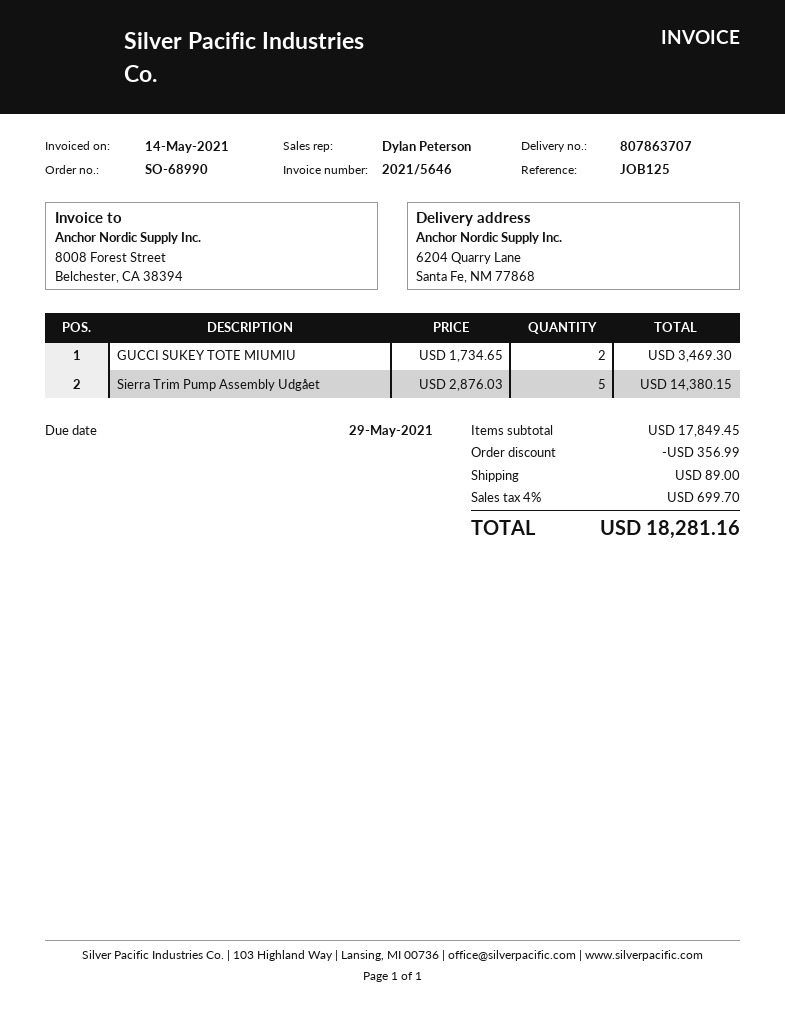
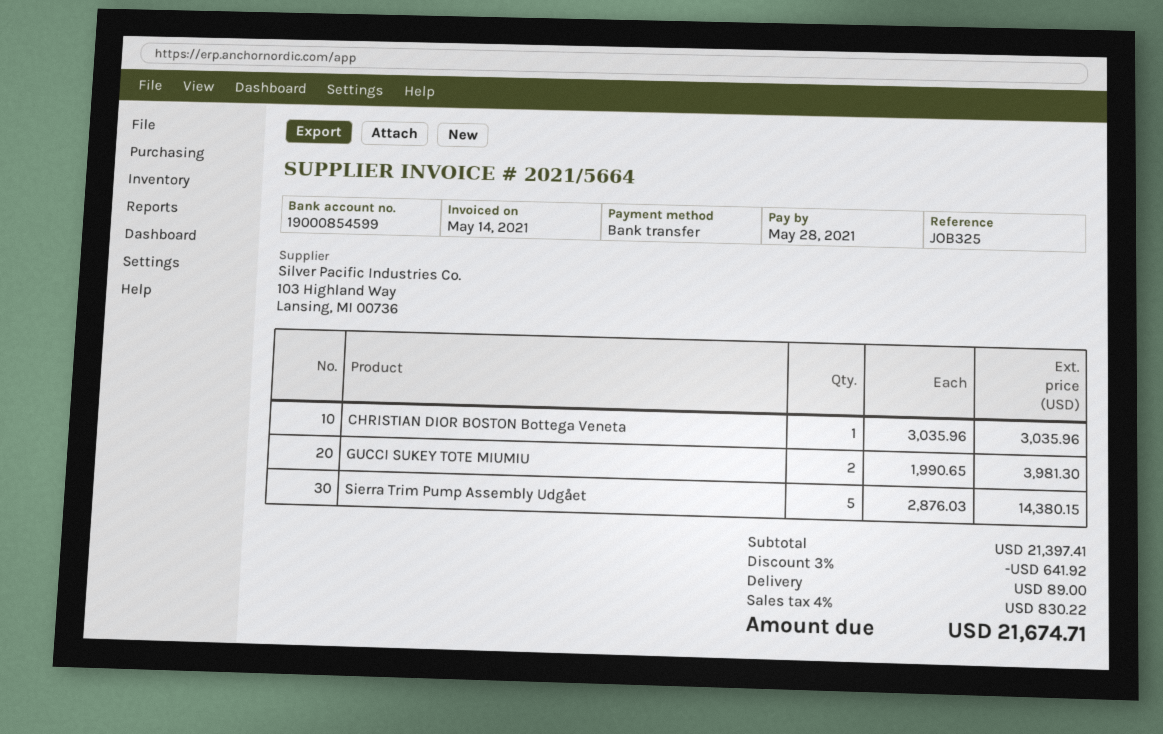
invoice number: 2021/5646 -> 2021/5664
due date: 2021-05-29 -> 2021-05-28
reference: JOB125 -> JOB325
GUCCI SUKEY TOTE MIUMIU: 2 x 1734.65 = 3469.30 -> 2 x 1990.65 = 3981.30
CHRISTIAN DIOR BOSTON Bottega Veneta: none -> 1 x 3035.96 = 3035.96
subtotal: 17849.45 -> 21397.41
discount: 356.99 -> 641.92
tax: 4% = 699.70 -> 4% = 830.22
total: 18281.16 -> 21674.71

